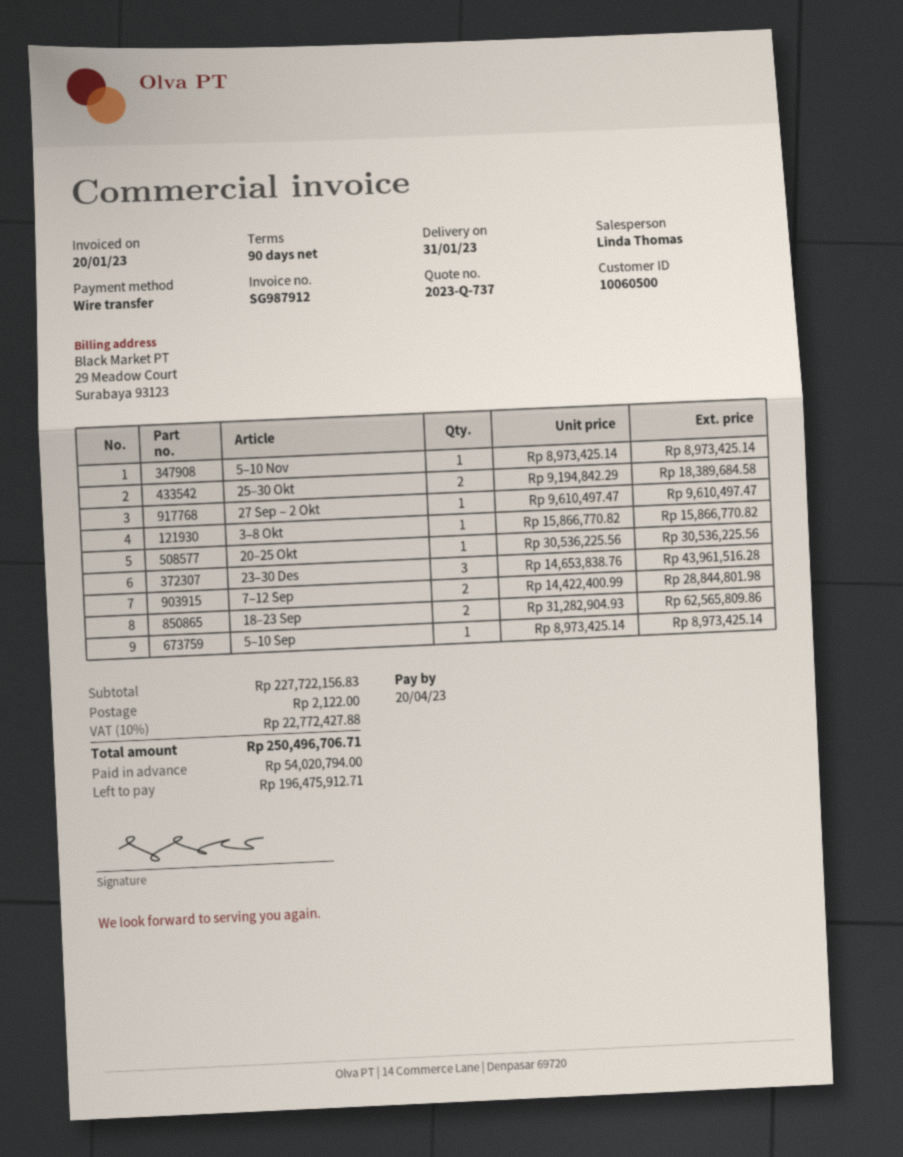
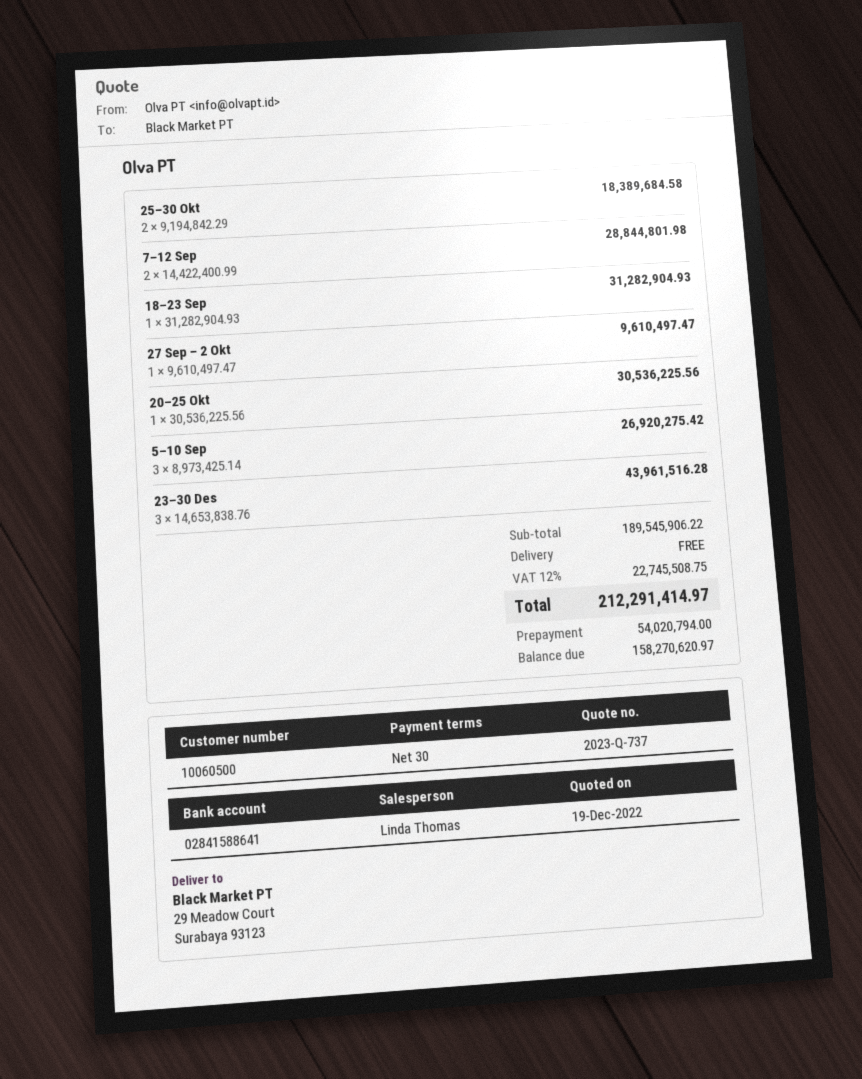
payment terms: 90 days -> 30 days
5–10 Nov: 1 x 8973425.14 = 8973425.14 -> none
3–8 Okt: 1 x 15866770.82 = 15866770.82 -> none
18–23 Sep: 2 x 31282904.93 = 62565809.86 -> 1 x 31282904.93 = 31282904.93
5–10 Sep: 1 x 8973425.14 = 8973425.14 -> 3 x 8973425.14 = 26920275.42
subtotal: 227722156.83 -> 189545906.22
shipping: 2122.00 -> 0.00
tax: 10% = 22772427.88 -> 12% = 22745508.75
total: 250496706.71 -> 212291414.97
balance: 196475912.71 -> 158270620.97

